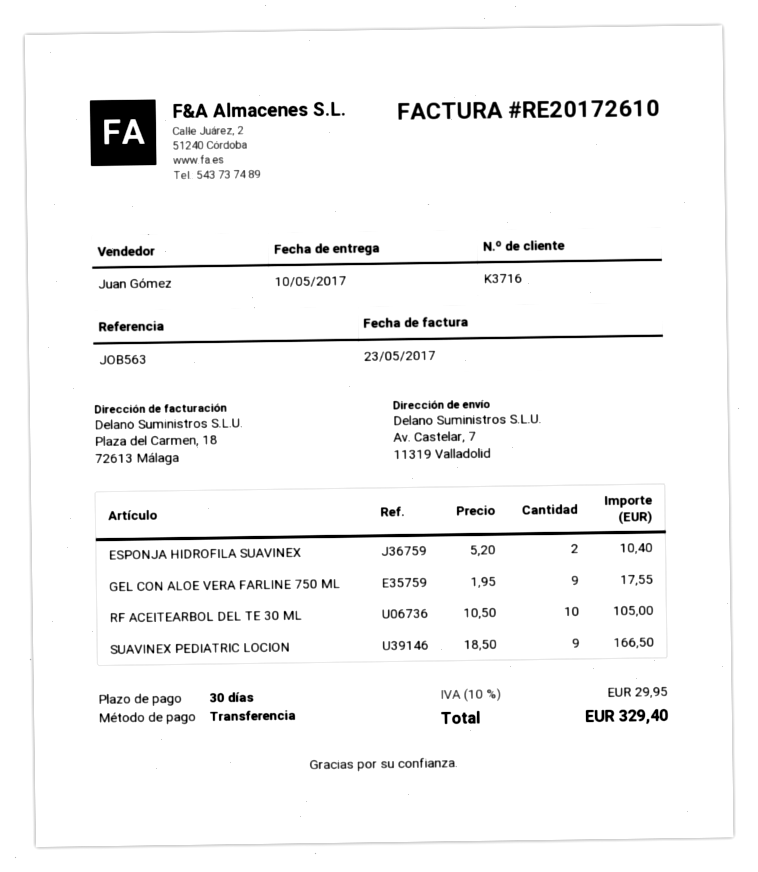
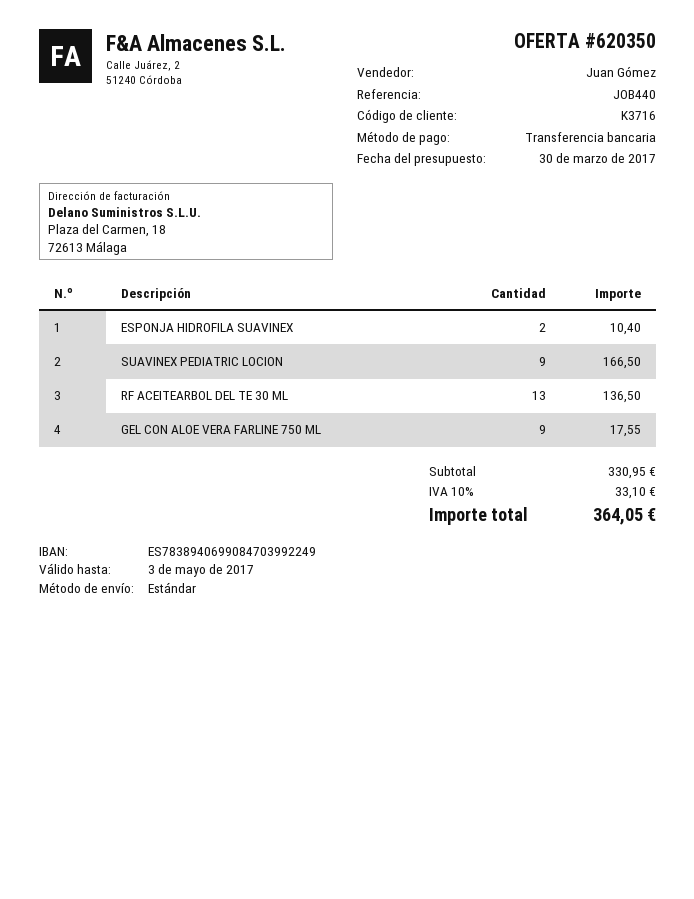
reference: JOB563 -> JOB440
RF ACEITEARBOL DEL TE 30 ML: 10 for 105.00 -> 13 for 136.50
tax: 10% = 29.95 -> 10% = 33.10
total: 329.40 -> 364.05

